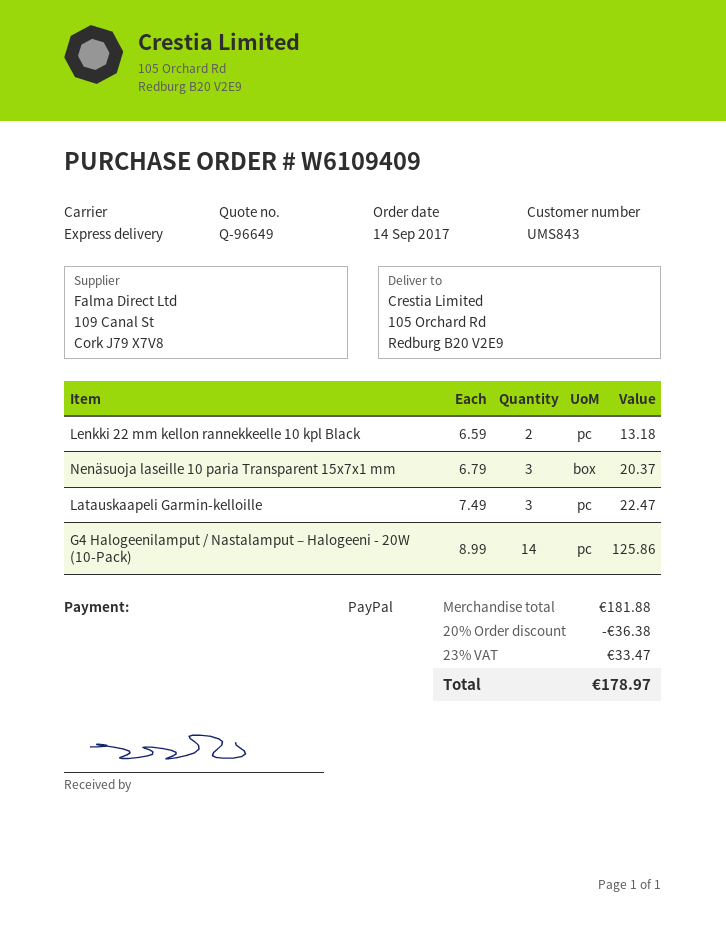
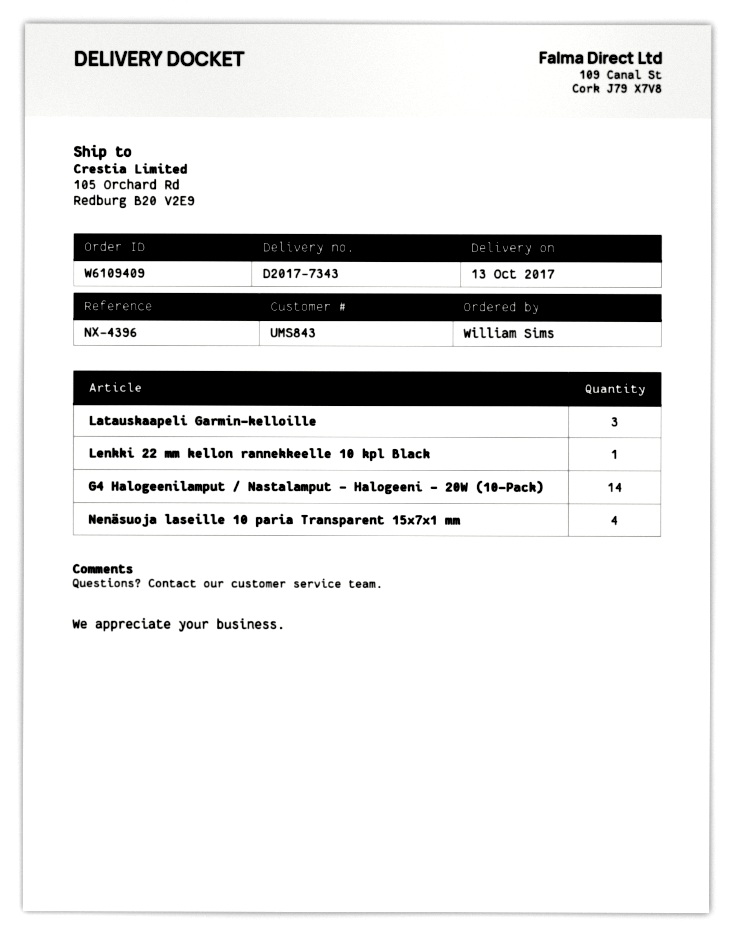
Lenkki 22 mm kellon rannekkeelle 10 kpl Black: 2 -> 1
Nenäsuoja laseille 10 paria Transparent 15x7x1 mm: 3 -> 4

